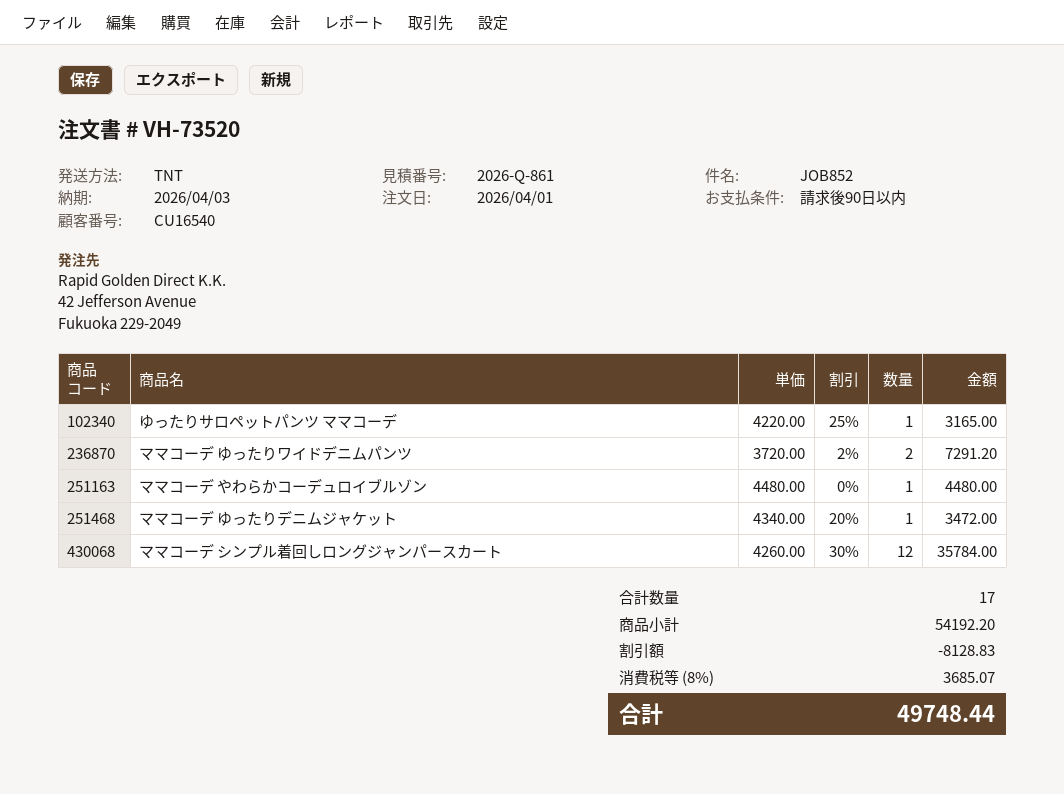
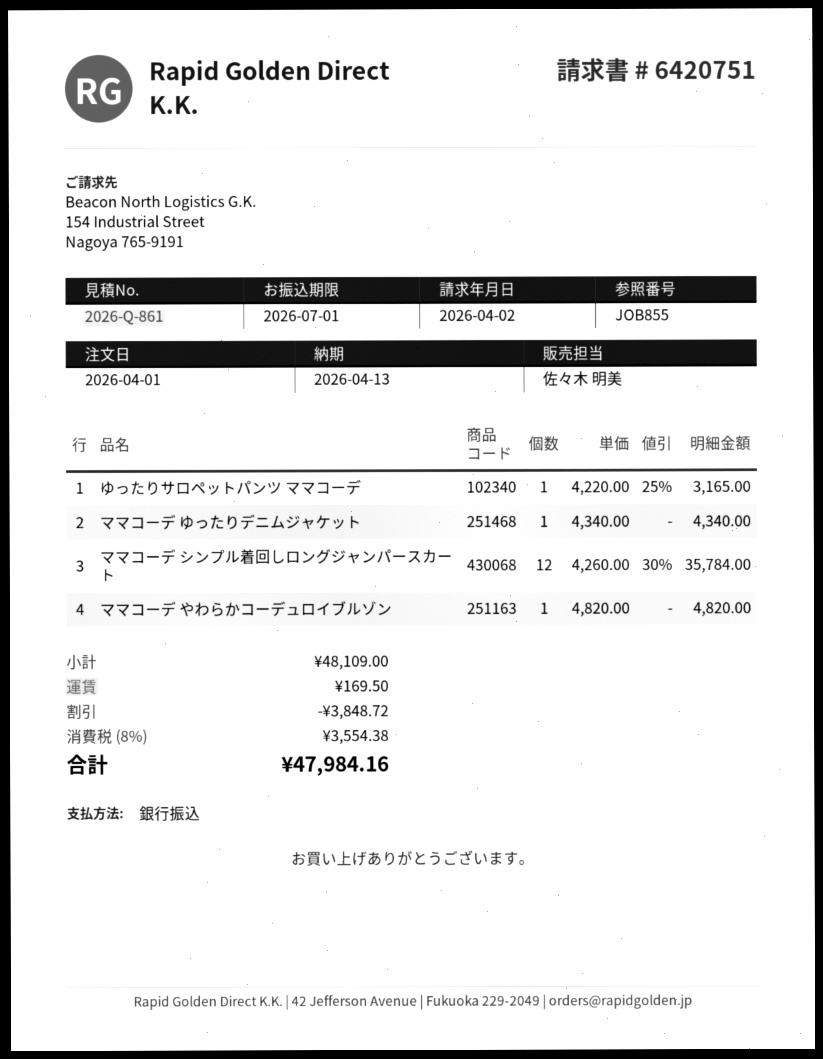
delivery date: 2026-04-03 -> 2026-04-13
reference: JOB852 -> JOB855
ママコーデ ゆったりワイドデニムパンツ: 2 x 3720.00 - 2% = 7291.20 -> none
ママコーデ やわらかコーデュロイブルゾン: 1 x 4480.00 = 4480.00 -> 1 x 4820.00 = 4820.00
ママコーデ ゆったりデニムジャケット: 1 x 4340.00 - 20% = 3472.00 -> 1 x 4340.00 = 4340.00
subtotal: 54192.20 -> 48109.00
discount: 8128.83 -> 3848.72
shipping: none -> 169.50
tax: 8% = 3685.07 -> 8% = 3554.38
total: 49748.44 -> 47984.16

